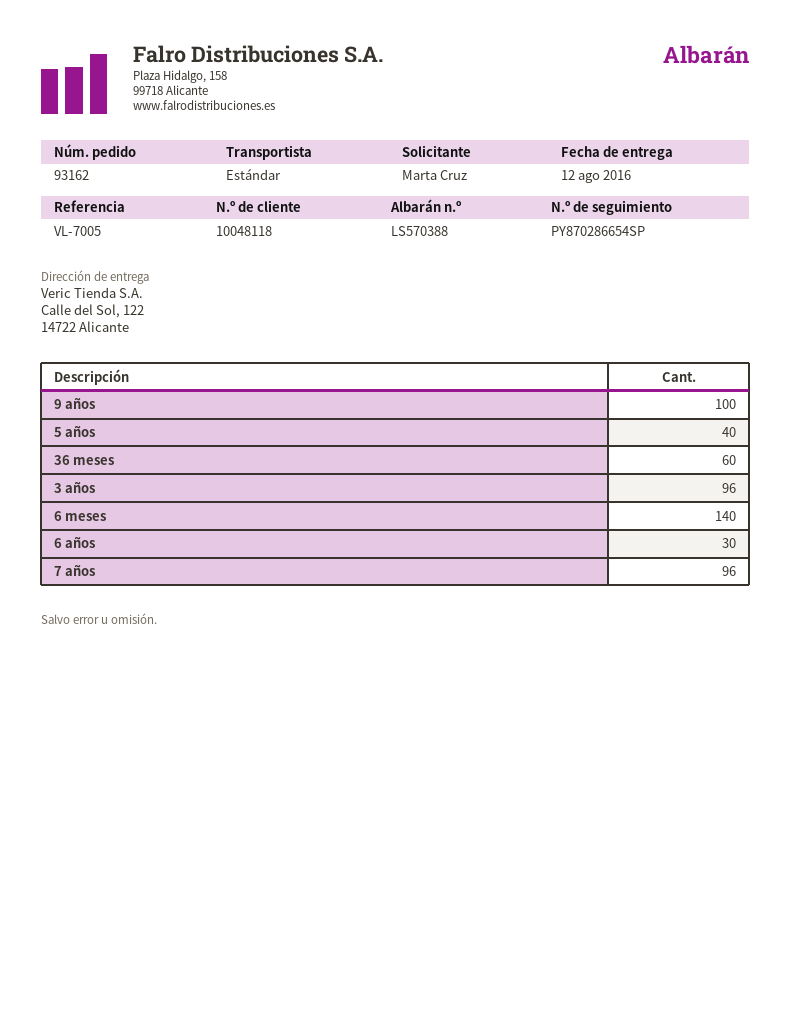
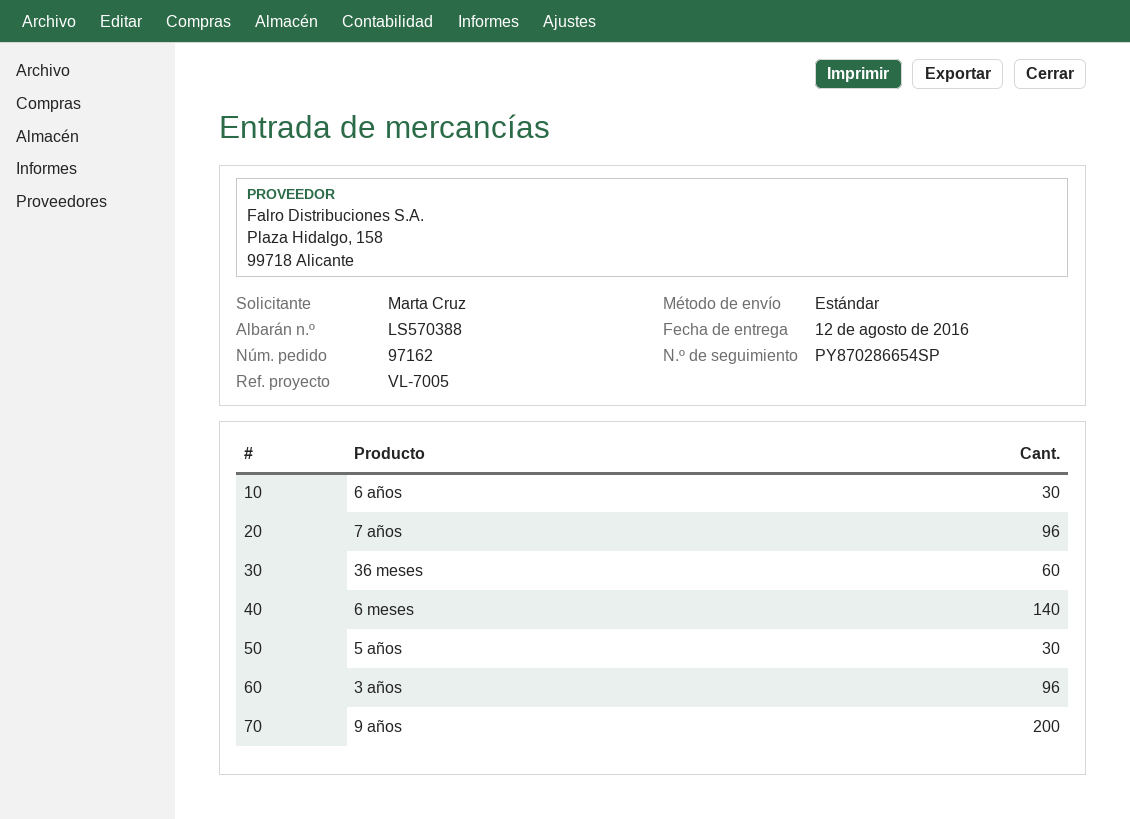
order number: 93162 -> 97162
9 años: 100 -> 200
5 años: 40 -> 30

